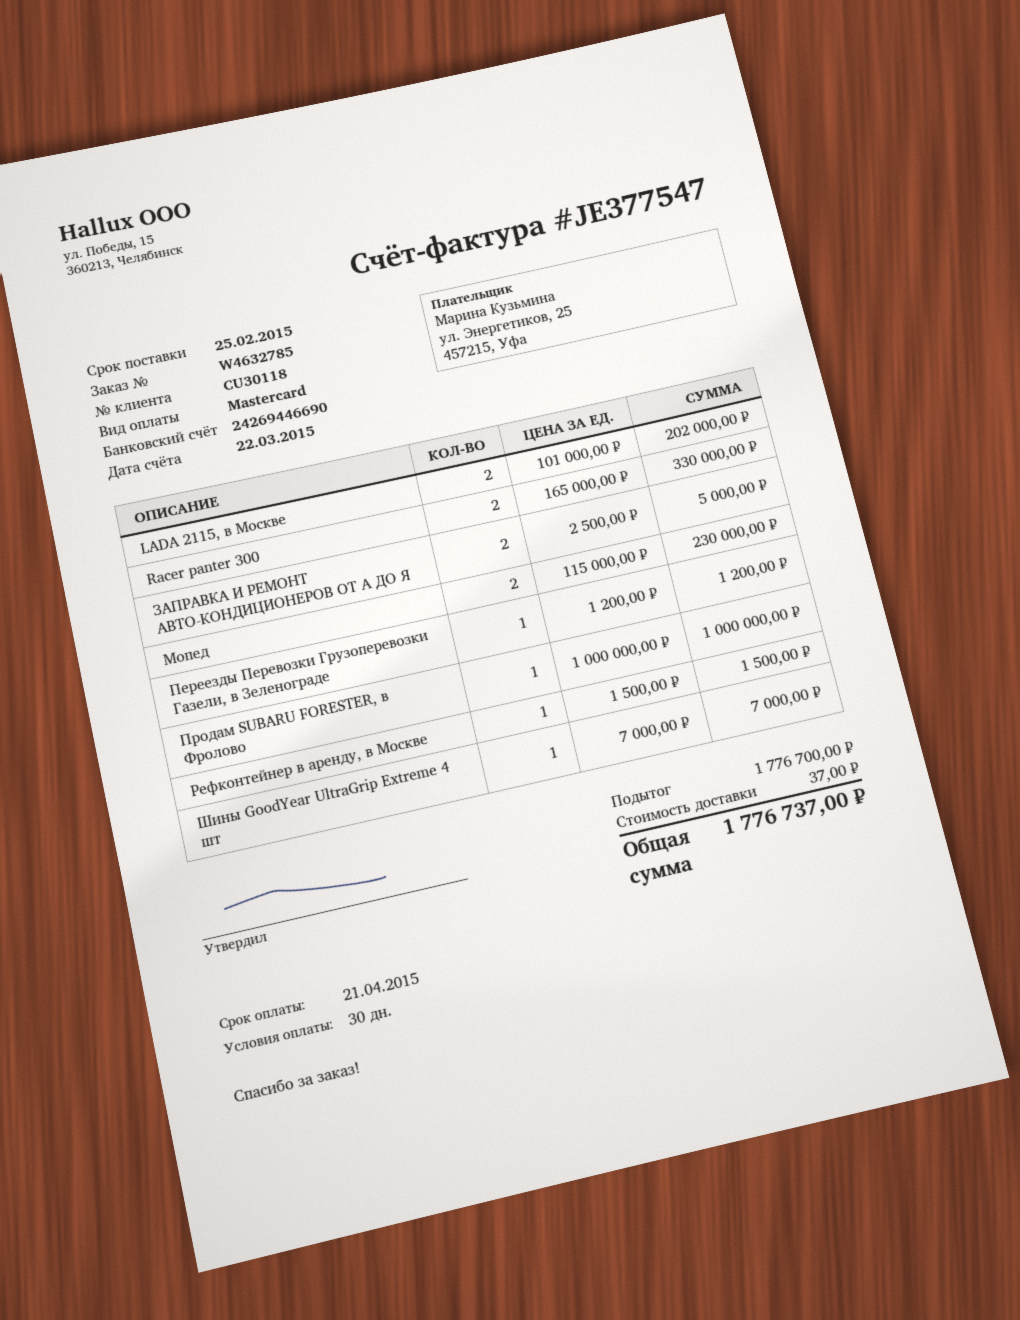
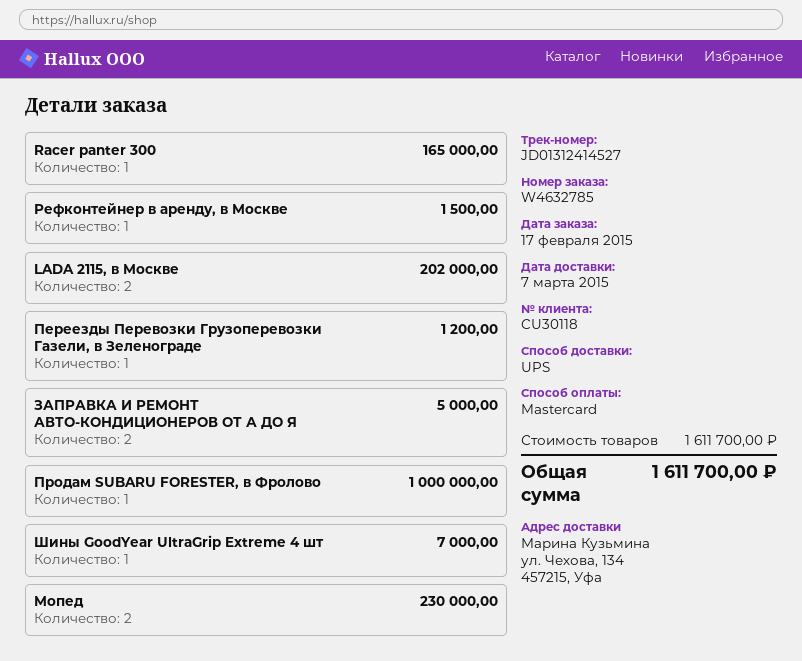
delivery date: 2015-02-25 -> 2015-03-07
Racer panter 300: 2 for 330000.00 -> 1 for 165000.00
subtotal: 1776700.00 -> 1611700.00
shipping: 37.00 -> none
total: 1776737.00 -> 1611700.00

